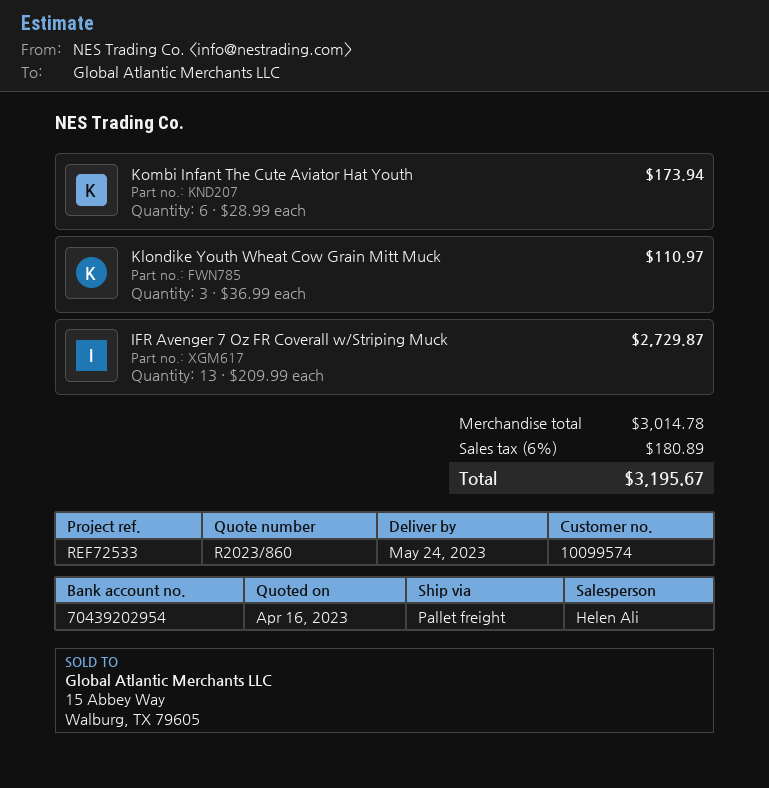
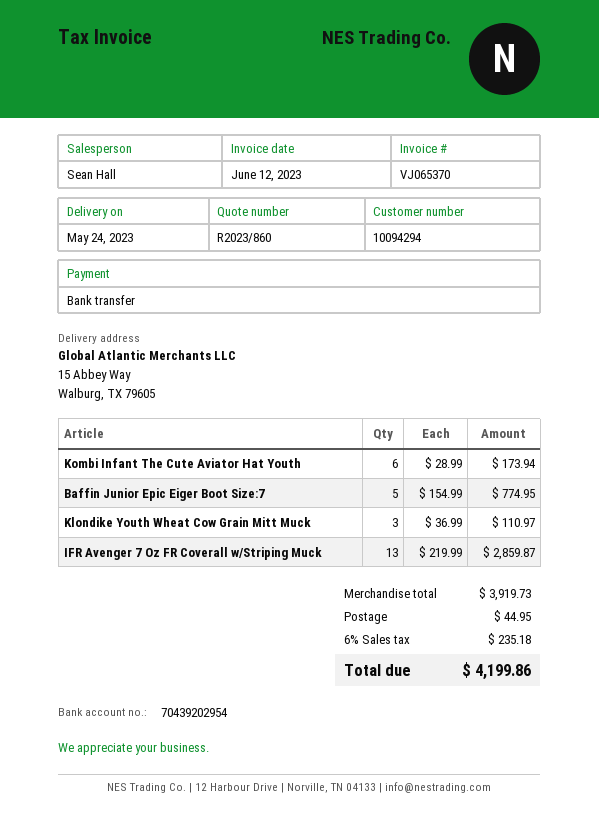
customer number: 10099574 -> 10094294
sales rep: Helen Ali -> Sean Hall
IFR Avenger 7 Oz FR Coverall w/Striping Muck: 13 x 209.99 = 2729.87 -> 13 x 219.99 = 2859.87
Baffin Junior Epic Eiger Boot Size:7: none -> 5 x 154.99 = 774.95
subtotal: 3014.78 -> 3919.73
shipping: none -> 44.95
tax: 6% = 180.89 -> 6% = 235.18
total: 3195.67 -> 4199.86

